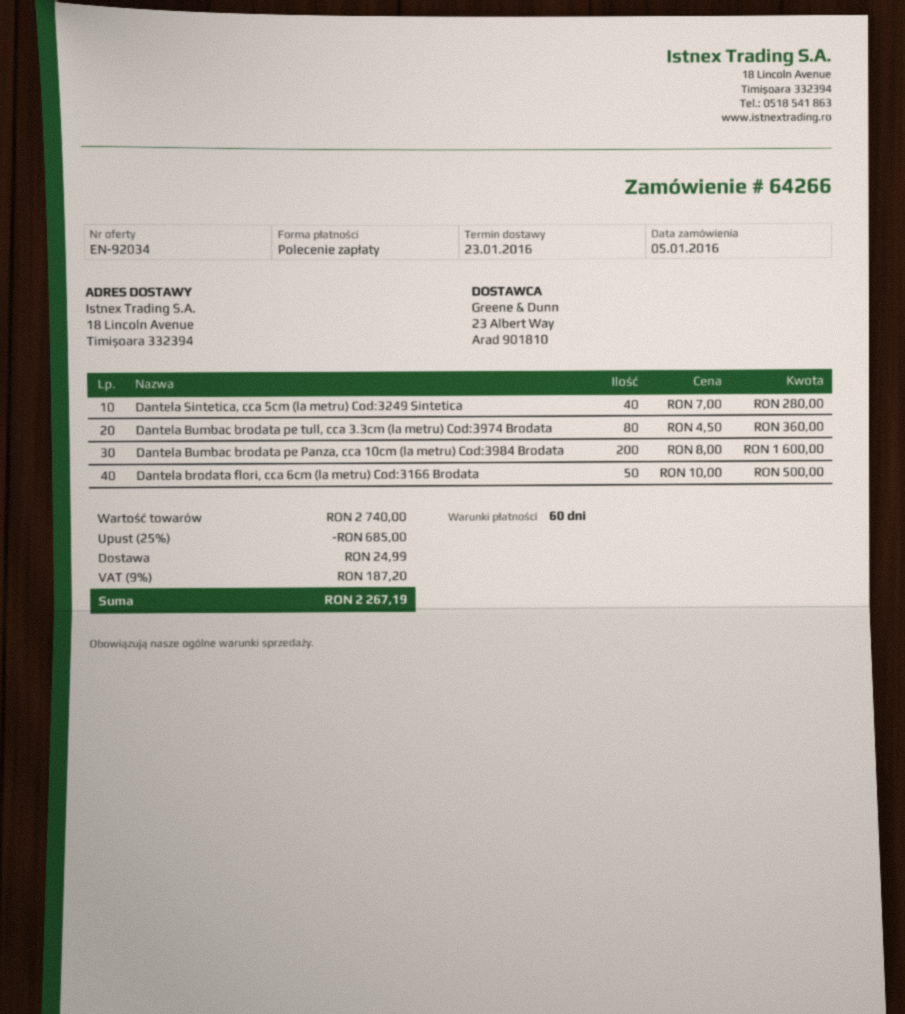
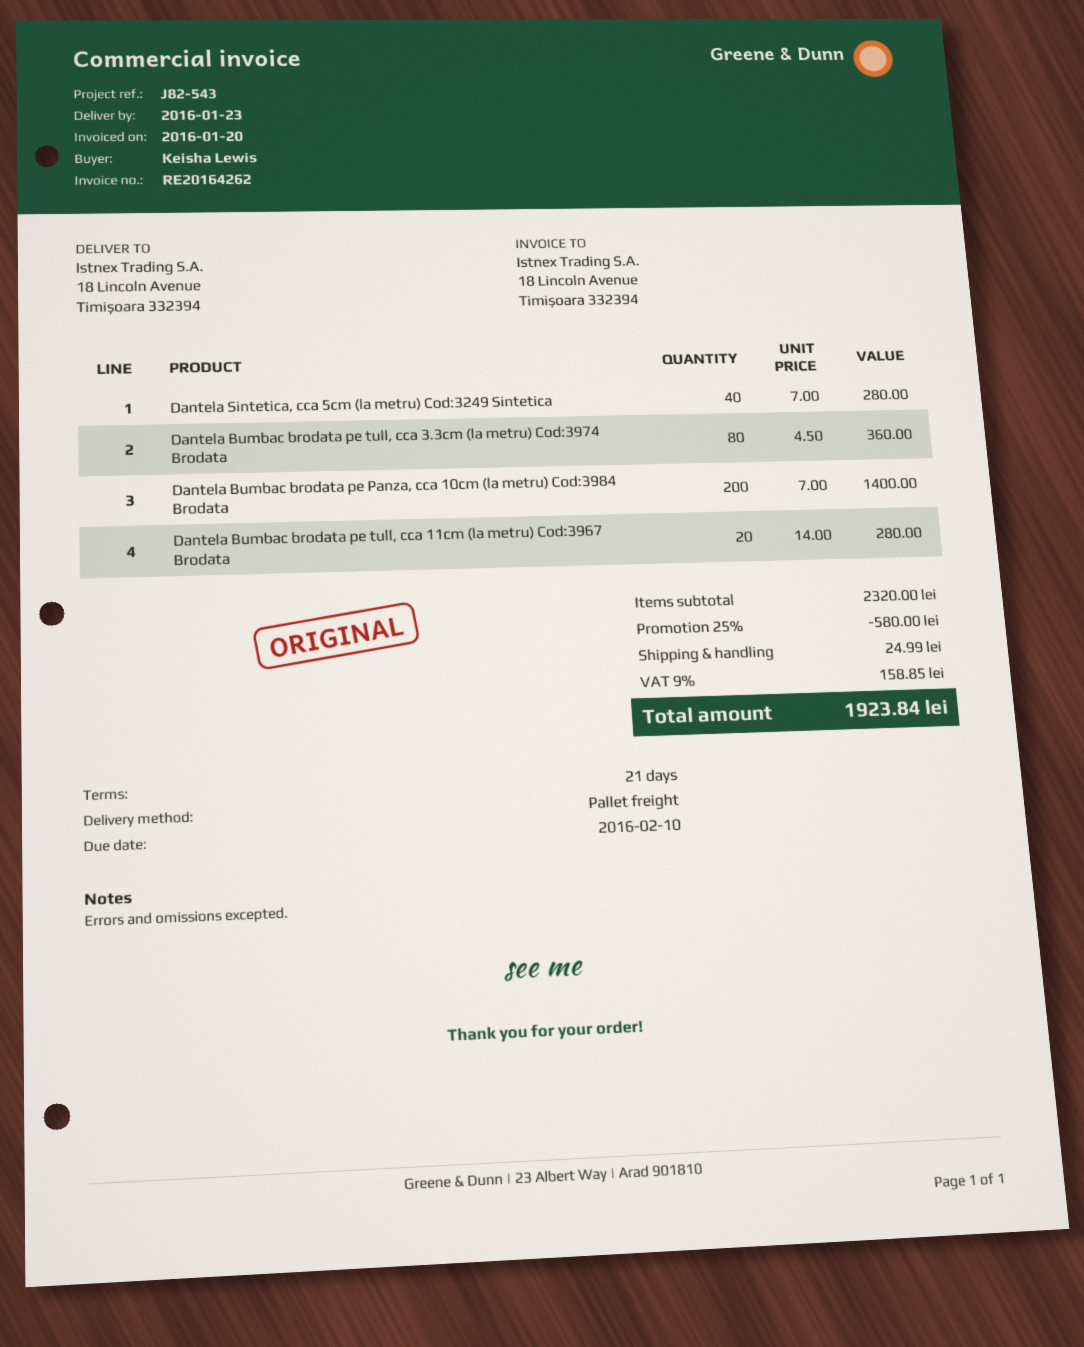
payment terms: 60 days -> 21 days
Dantela Bumbac brodata pe Panza, cca 10cm (la metru) Cod:3984 Brodata: 200 x 8.00 = 1600.00 -> 200 x 7.00 = 1400.00
Dantela brodata flori, cca 6cm (la metru) Cod:3166 Brodata: 50 x 10.00 = 500.00 -> none
Dantela Bumbac brodata pe tull, cca 11cm (la metru) Cod:3967 Brodata: none -> 20 x 14.00 = 280.00
subtotal: 2740.00 -> 2320.00
discount: 25% = 685.00 -> 25% = 580.00
tax: 9% = 187.20 -> 9% = 158.85
total: 2267.19 -> 1923.84

